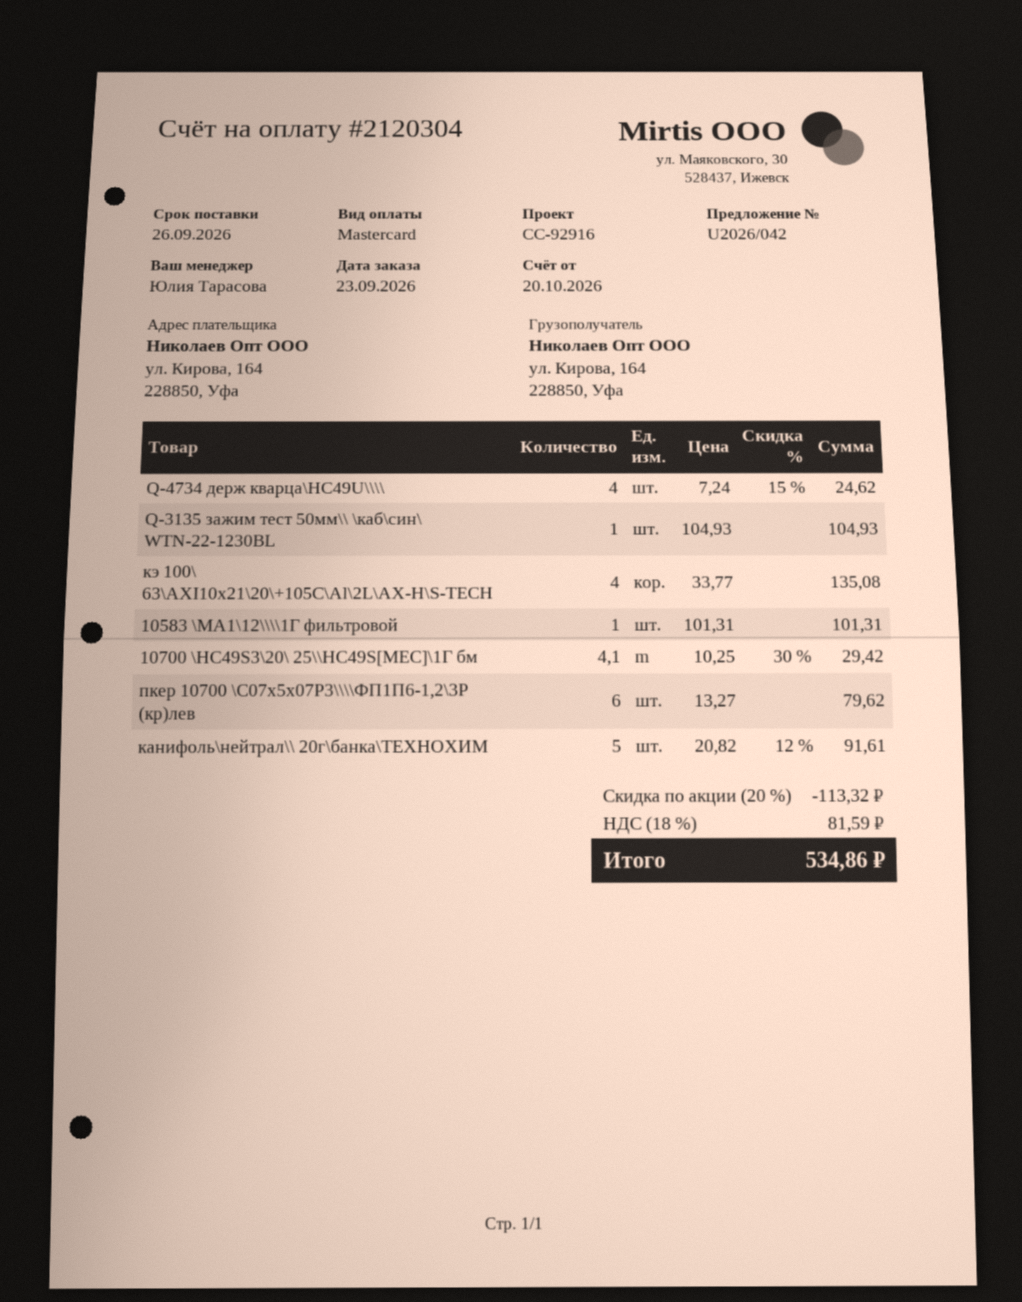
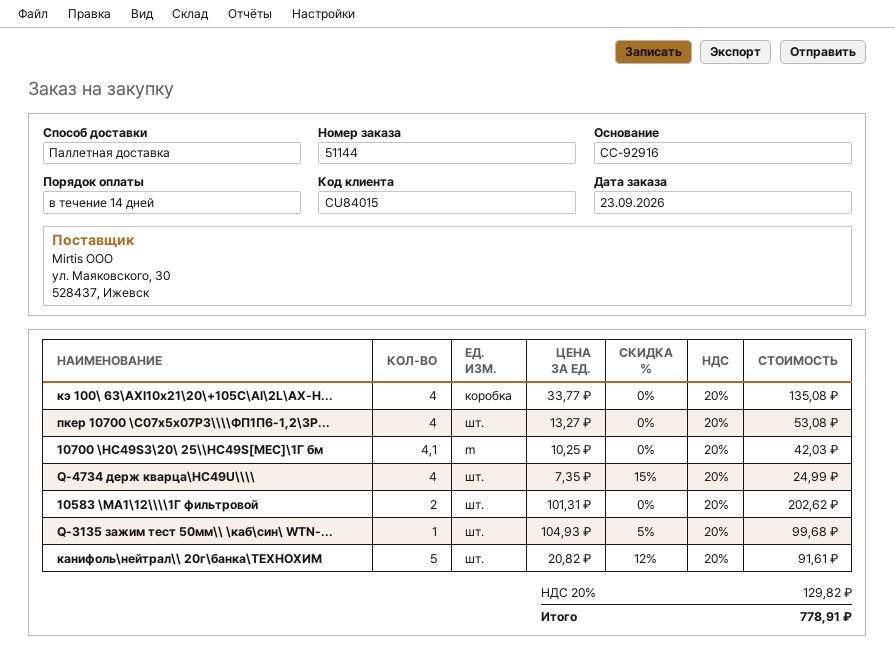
Q-4734 держ кварца\HC49U\\\\: 4 x 7.24 - 15% = 24.62 -> 4 x 7.35 - 15% = 24.99
Q-3135 зажим тест 50мм\\ \каб\син\ WTN-22-1230BL: 1 x 104.93 = 104.93 -> 1 x 104.93 - 5% = 99.68
10583 \МА1\12\\\\1Г фильтровой: 1 x 101.31 = 101.31 -> 2 x 101.31 = 202.62
10700 \HC49S3\20\ 25\\HC49S[MEC]\1Г бм: 4.1 x 10.25 - 30% = 29.42 -> 4.1 x 10.25 = 42.03
пкер 10700 \C07x5x07P3\\\\ФП1П6-1,2\3P (кр)лев: 6 x 13.27 = 79.62 -> 4 x 13.27 = 53.08
discount: 20% = 113.32 -> none
tax: 18% = 81.59 -> 20% = 129.82
total: 534.86 -> 778.91

